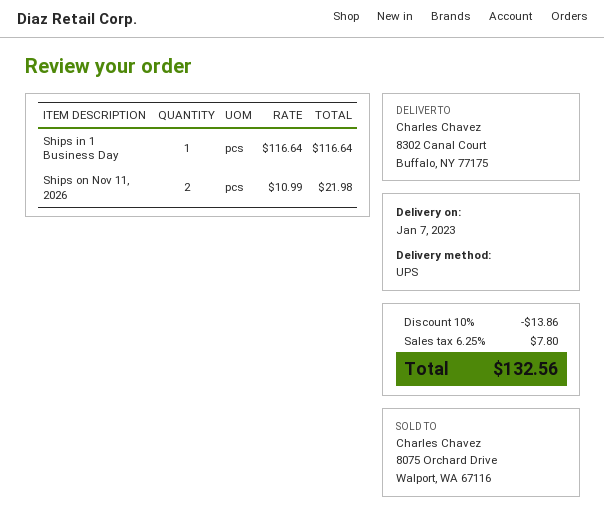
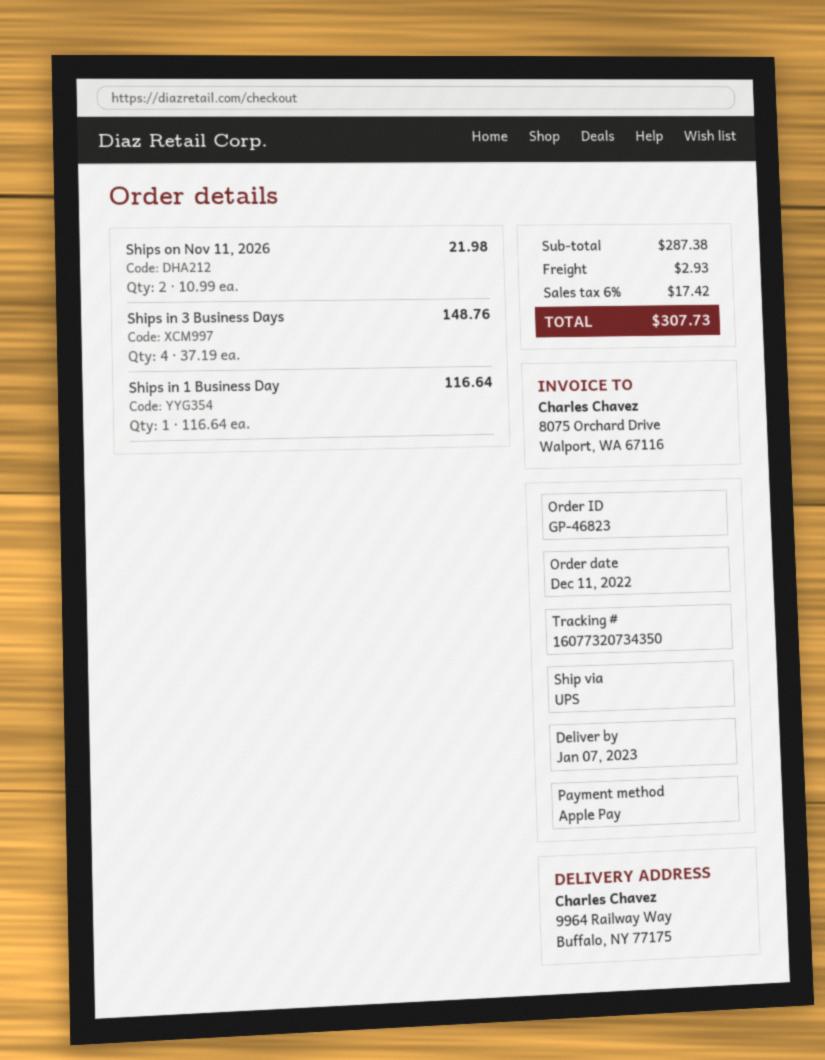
ship to: 8302 Canal Court, Buffalo, NY 77175 -> 9964 Railway Way, Buffalo, NY 77175
Ships in 3 Business Days: none -> 4 x 37.19 = 148.76
discount: 10% = 13.86 -> none
shipping: none -> 2.93
tax: 6.25% = 7.80 -> 6% = 17.42
total: 132.56 -> 307.73

